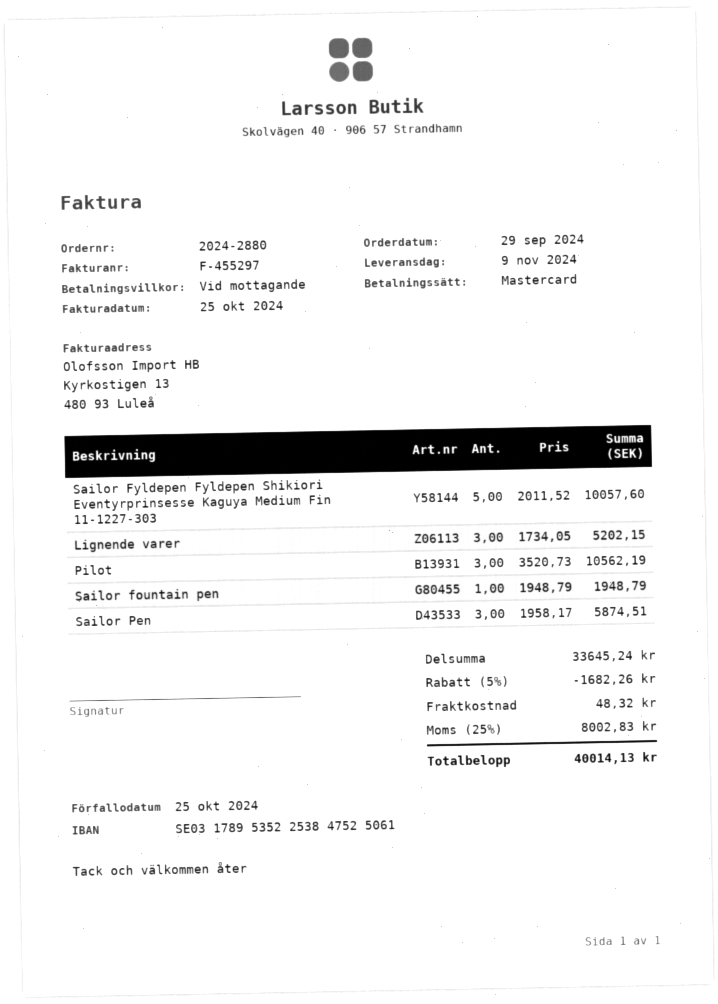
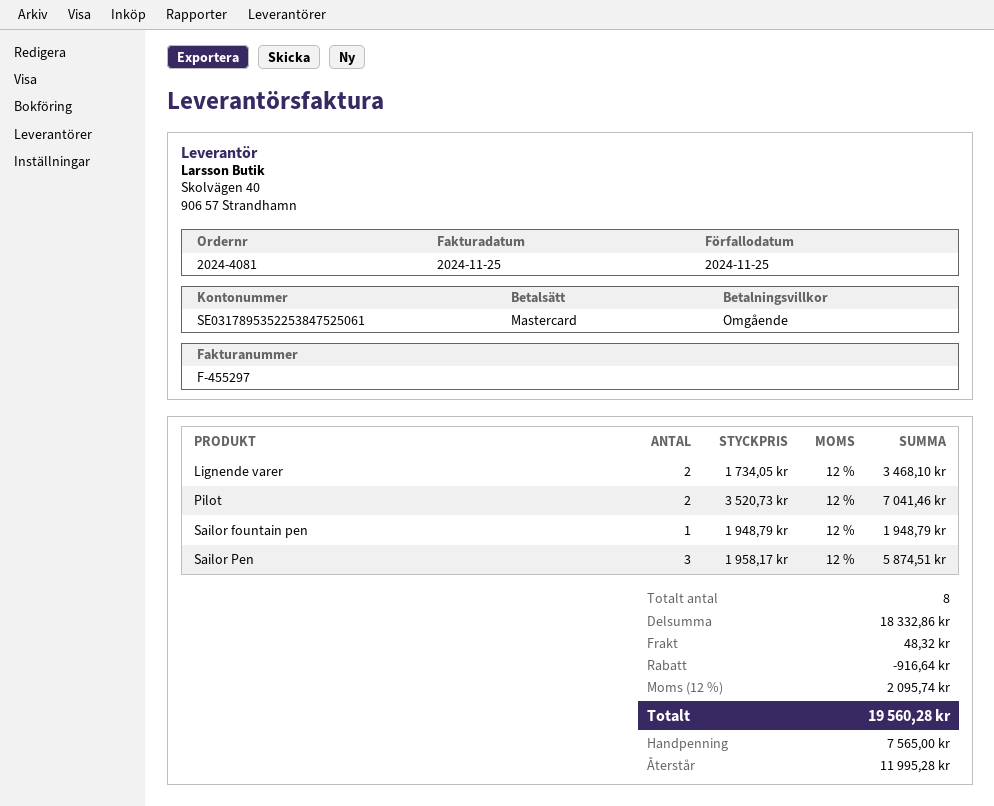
order number: 2024-2880 -> 2024-4081
invoice date: 2024-10-25 -> 2024-11-25
due date: 2024-10-25 -> 2024-11-25
Sailor Fyldepen Fyldepen Shikiori Eventyrprinsesse Kaguya Medium Fin 11-1227-303: 5 x 2011.52 = 10057.60 -> none
Lignende varer: 3 x 1734.05 = 5202.15 -> 2 x 1734.05 = 3468.10
Pilot: 3 x 3520.73 = 10562.19 -> 2 x 3520.73 = 7041.46
subtotal: 33645.24 -> 18332.86
discount: 1682.26 -> 916.64
tax: 25% = 8002.83 -> 12% = 2095.74
total: 40014.13 -> 19560.28

